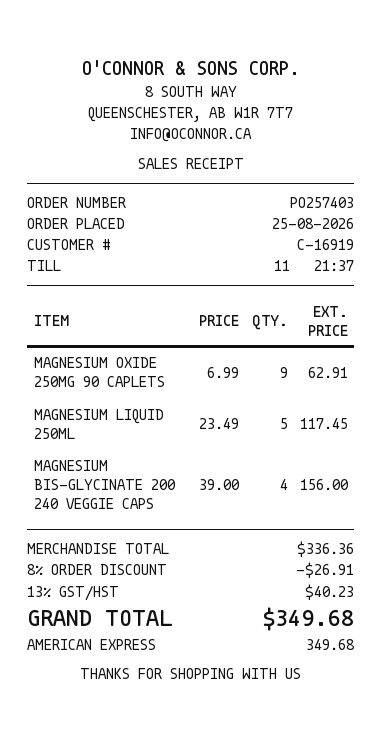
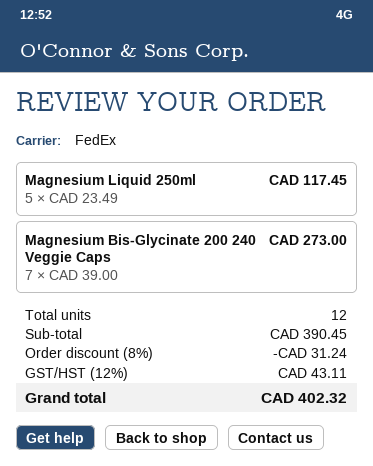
MAGNESIUM OXIDE 250MG 90 CAPLETS: 9 x 6.99 = 62.91 -> none
MAGNESIUM BIS-GLYCINATE 200 240 VEGGIE CAPS: 4 x 39.00 = 156.00 -> 7 x 39.00 = 273.00
subtotal: 336.36 -> 390.45
discount: 8% = 26.91 -> 8% = 31.24
tax: 13% = 40.23 -> 12% = 43.11
total: 349.68 -> 402.32

